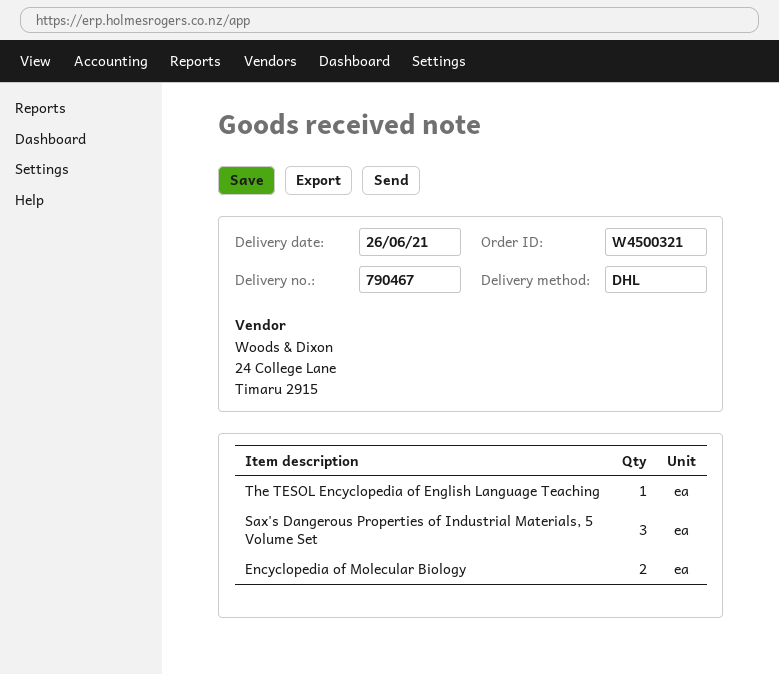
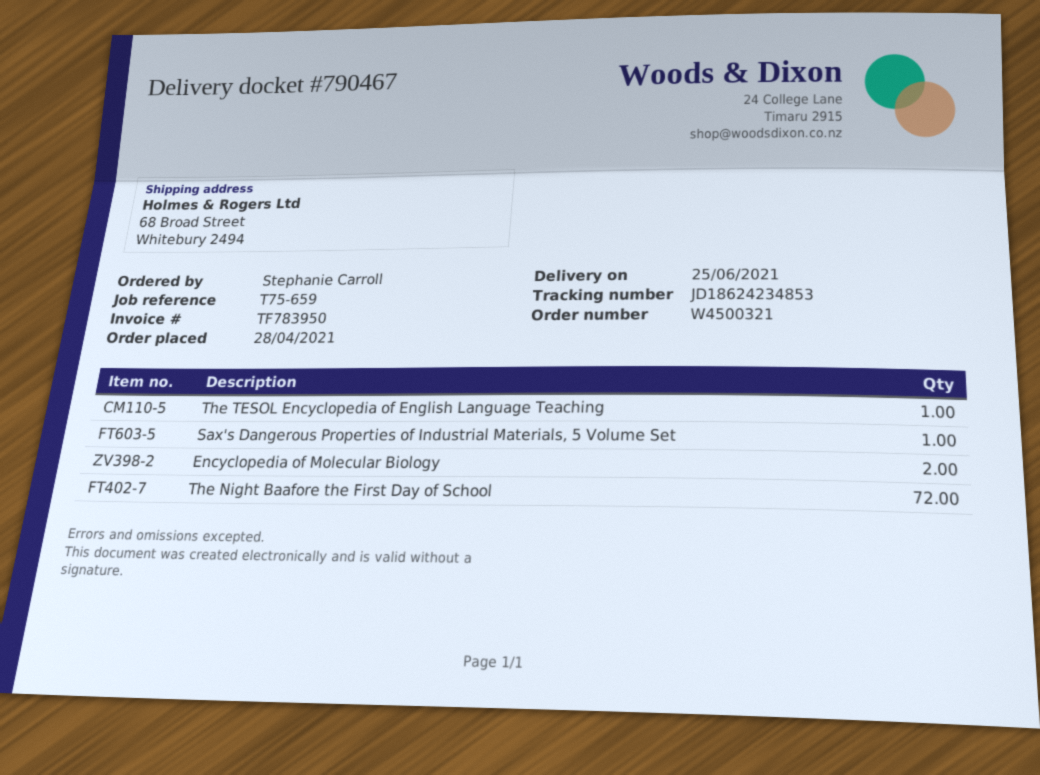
delivery date: 2021-06-26 -> 2021-06-25
Sax's Dangerous Properties of Industrial Materials, 5 Volume Set: 3 -> 1
The Night Baafore the First Day of School: none -> 72

